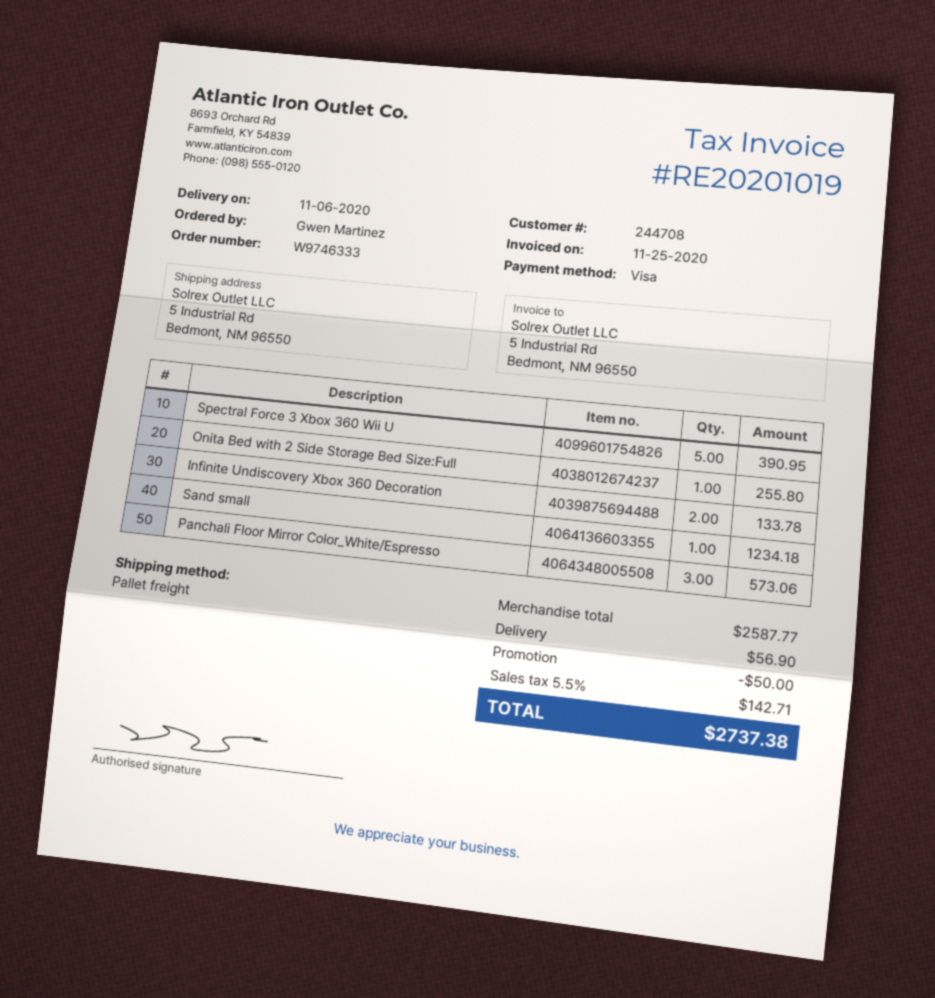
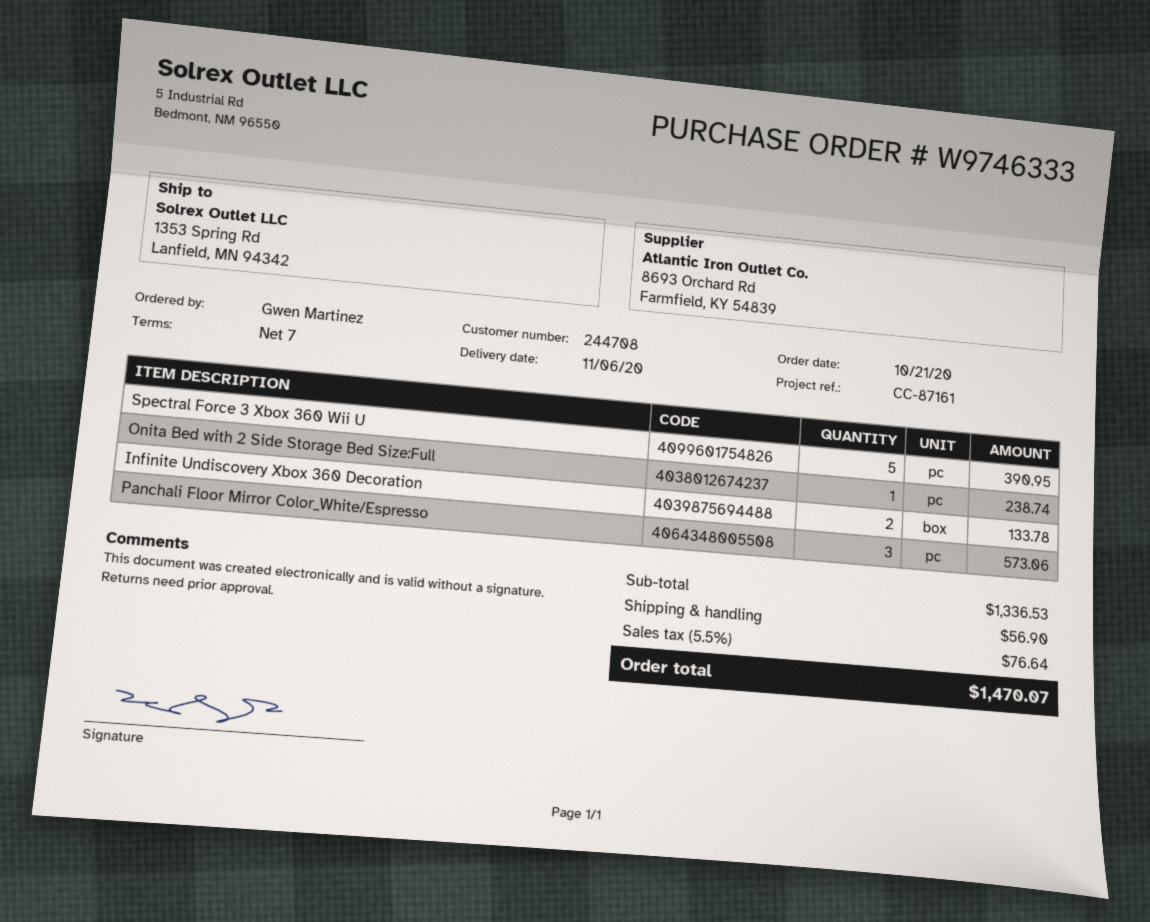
ship to: 5 Industrial Rd, Bedmont, NM 96550 -> 1353 Spring Rd, Lanfield, MN 94342
Onita Bed with 2 Side Storage Bed Size:Full: 1 for 255.80 -> 1 for 238.74
Sand small: 1 for 1234.18 -> none
subtotal: 2587.77 -> 1336.53
discount: 50.00 -> none
tax: 5.5% = 142.71 -> 5.5% = 76.64
total: 2737.38 -> 1470.07

